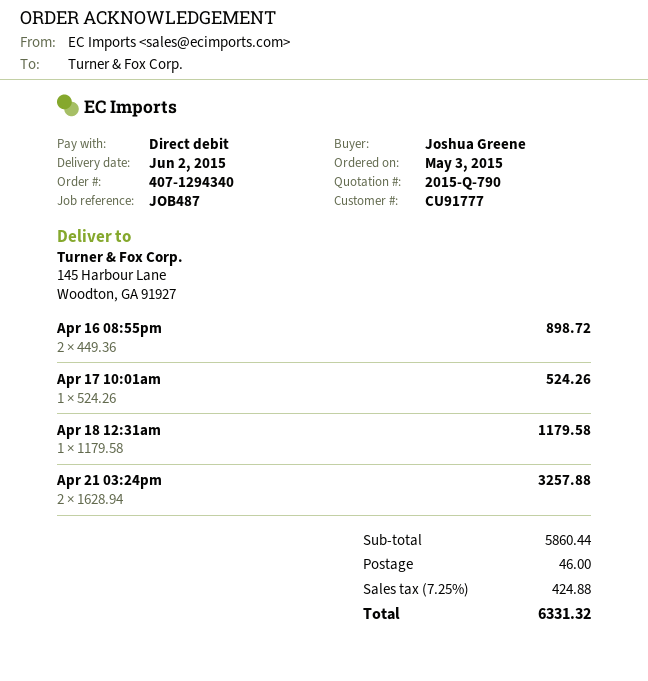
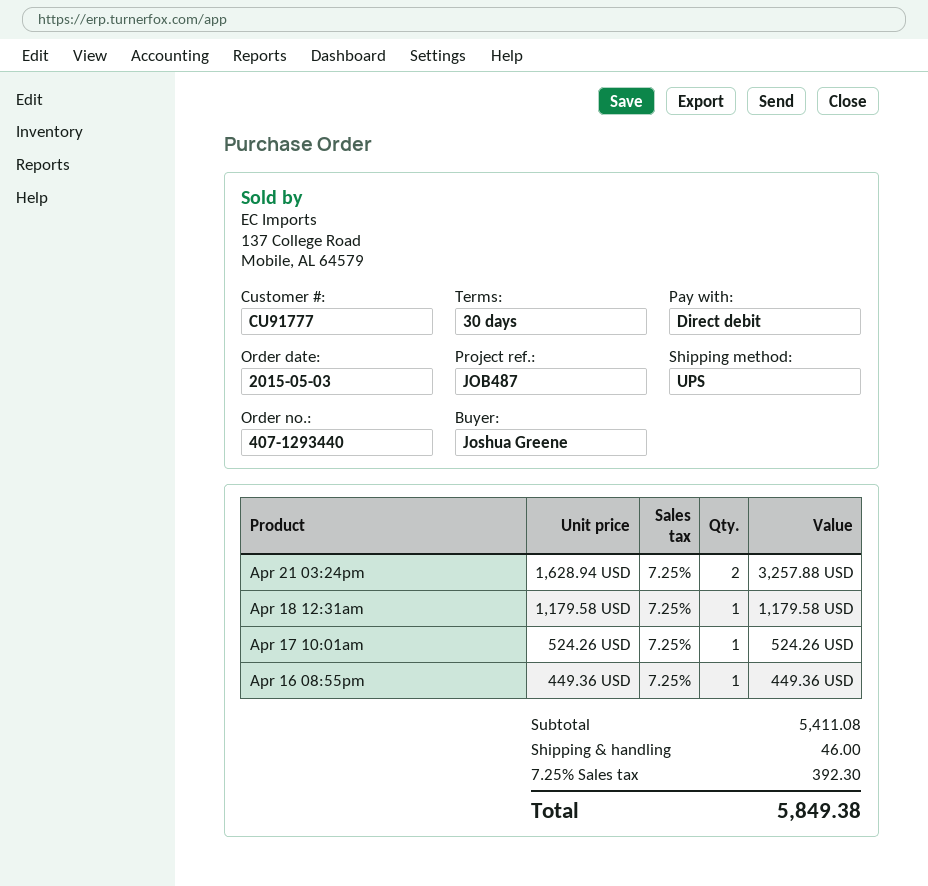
order number: 407-1294340 -> 407-1293440
Apr 16 08:55pm: 2 x 449.36 = 898.72 -> 1 x 449.36 = 449.36
subtotal: 5860.44 -> 5411.08
tax: 7.25% = 424.88 -> 7.25% = 392.30
total: 6331.32 -> 5849.38

